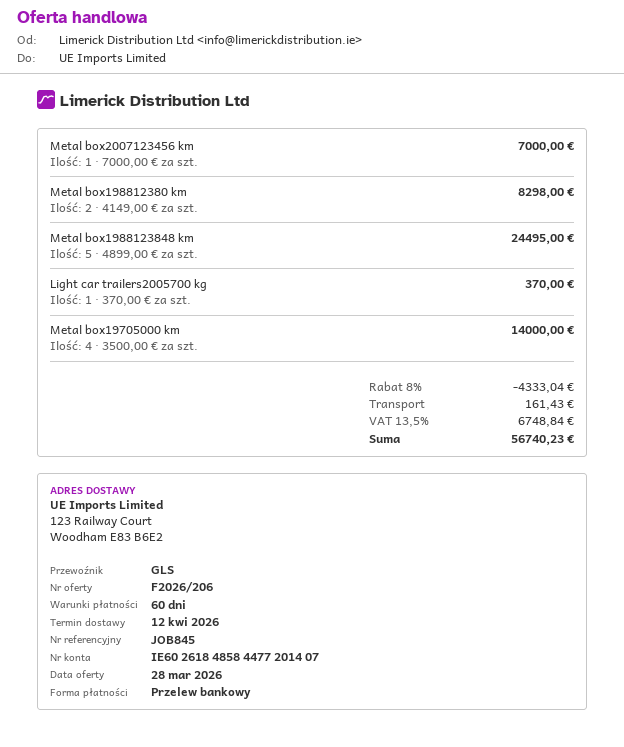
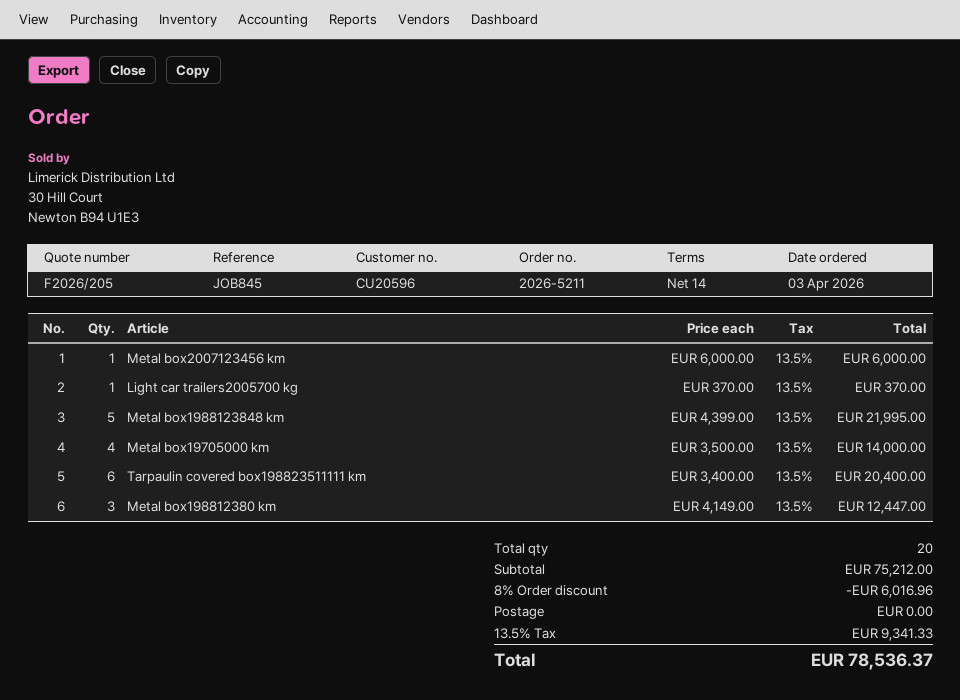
quote number: F2026/206 -> F2026/205
payment terms: 60 days -> 14 days
Metal box2007123456 km: 1 x 7000.00 = 7000.00 -> 1 x 6000.00 = 6000.00
Metal box198812380 km: 2 x 4149.00 = 8298.00 -> 3 x 4149.00 = 12447.00
Metal box1988123848 km: 5 x 4899.00 = 24495.00 -> 5 x 4399.00 = 21995.00
Tarpaulin covered box198823511111 km: none -> 6 x 3400.00 = 20400.00
discount: 8% = 4333.04 -> 8% = 6016.96
shipping: 161.43 -> 0.00
tax: 13.5% = 6748.84 -> 13.5% = 9341.33
total: 56740.23 -> 78536.37

